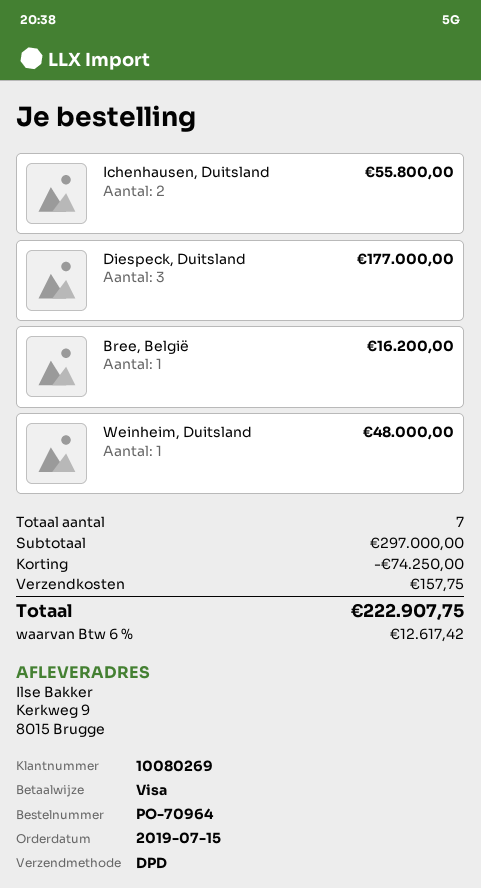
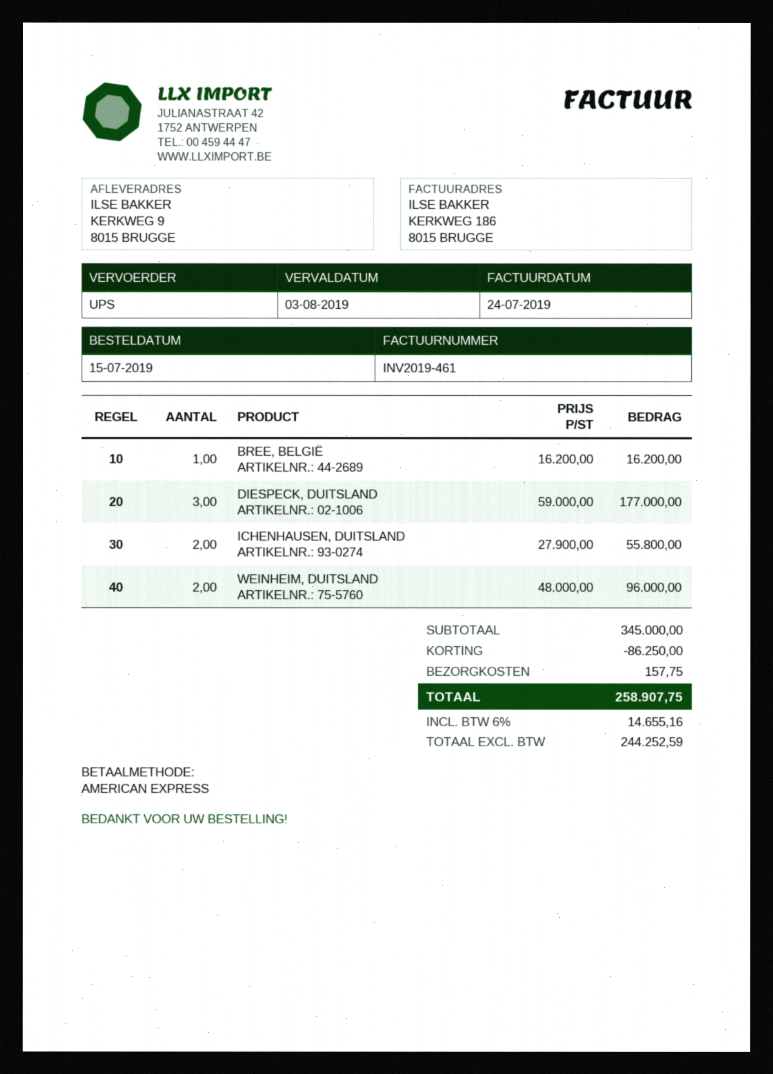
payment method: Visa -> American Express
shipping method: DPD -> UPS
Weinheim, Duitsland: 1 for 48000.00 -> 2 for 96000.00
subtotal: 297000.00 -> 345000.00
discount: 74250.00 -> 86250.00
tax: 6% = 12617.42 -> 6% = 14655.16
total: 222907.75 -> 258907.75

